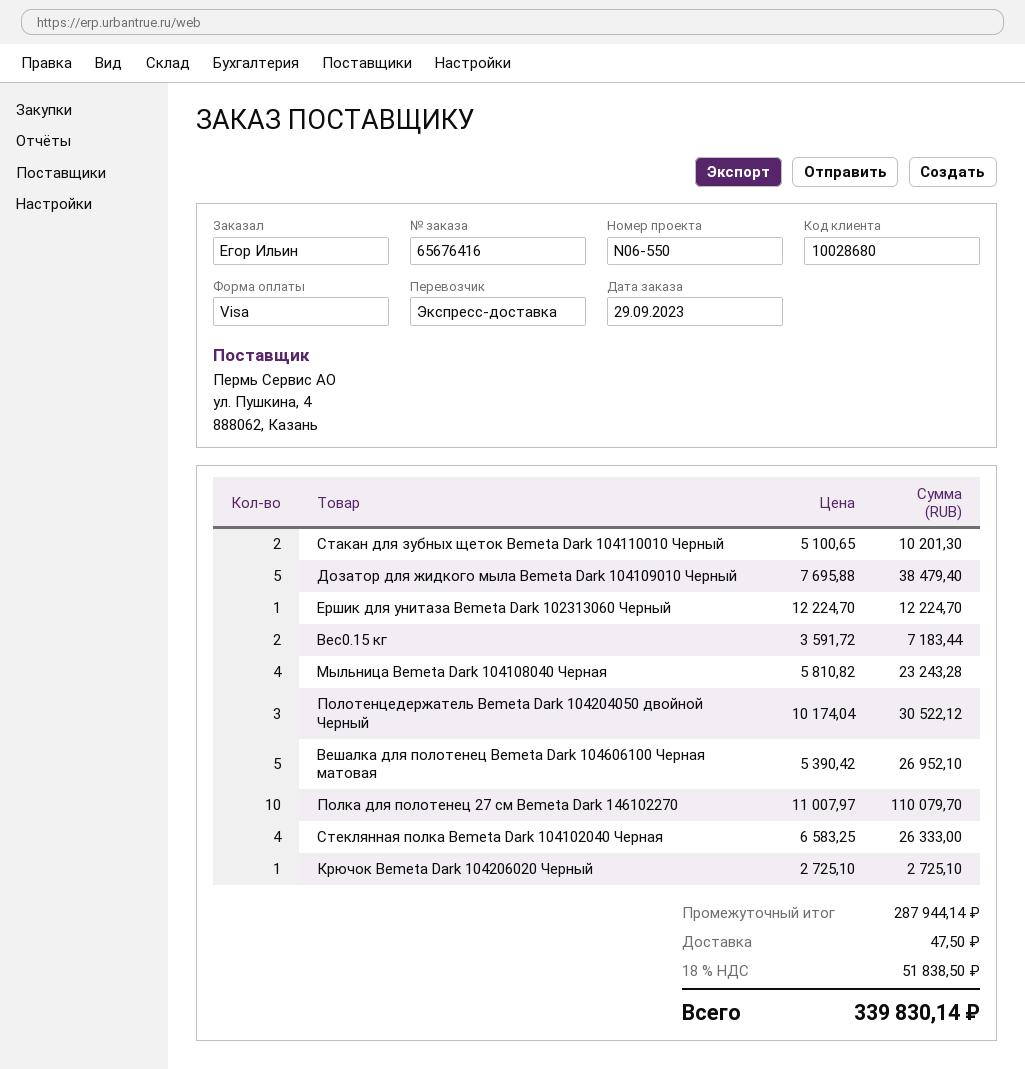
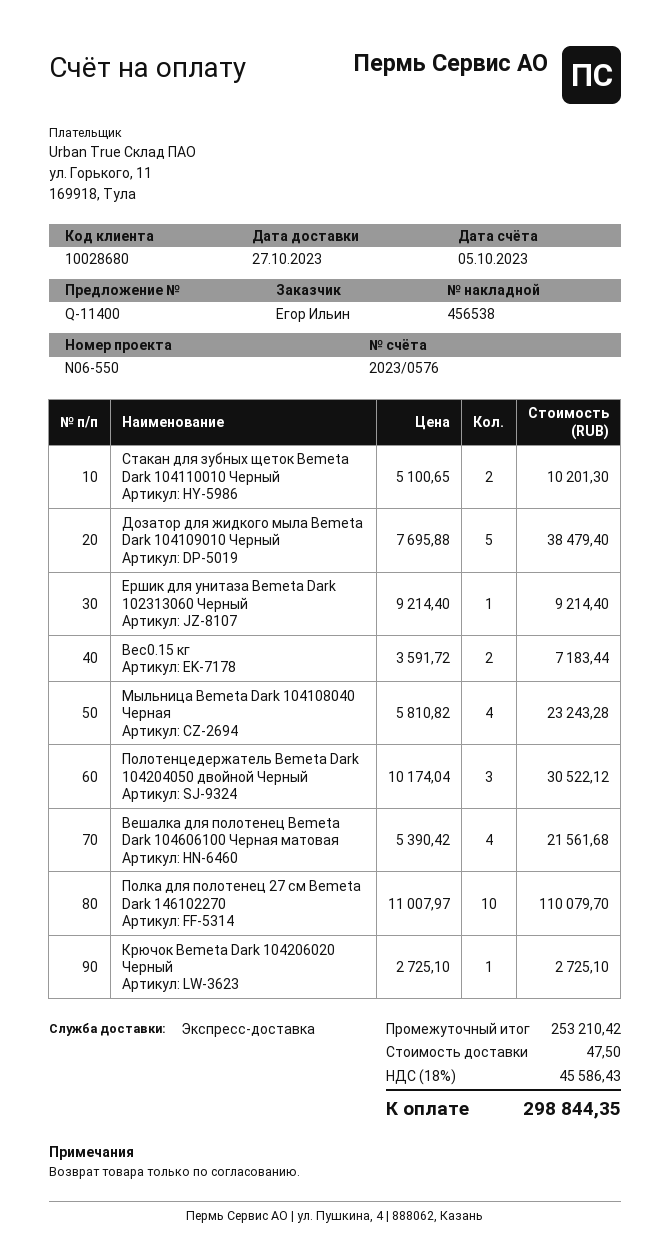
Ершик для унитаза Bemeta Dark 102313060 Черный: 1 x 12224.70 = 12224.70 -> 1 x 9214.40 = 9214.40
Вешалка для полотенец Bemeta Dark 104606100 Черная матовая: 5 x 5390.42 = 26952.10 -> 4 x 5390.42 = 21561.68
Стеклянная полка Bemeta Dark 104102040 Черная: 4 x 6583.25 = 26333.00 -> none
subtotal: 287944.14 -> 253210.42
tax: 18% = 51838.50 -> 18% = 45586.43
total: 339830.14 -> 298844.35

